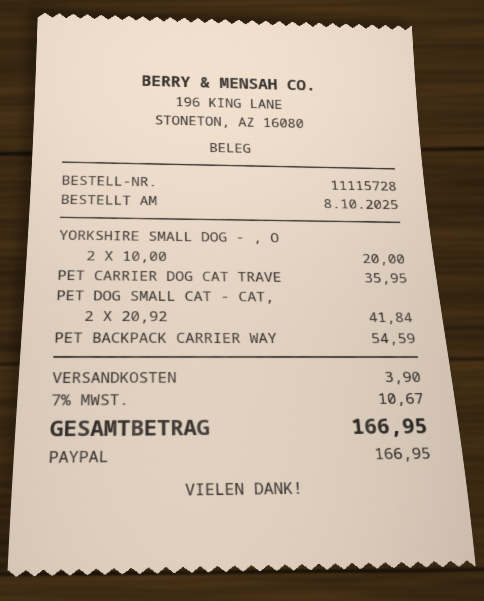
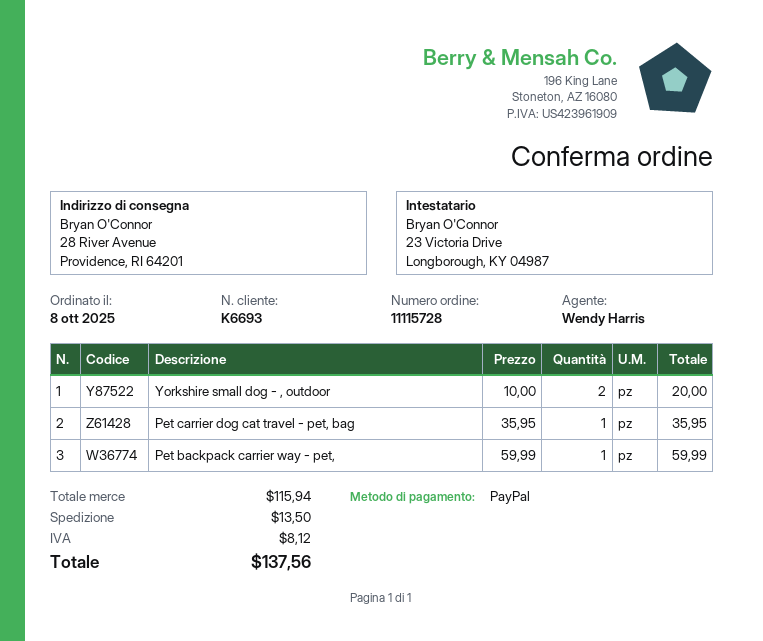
PET DOG SMALL CAT - CAT,: 2 x 20.92 = 41.84 -> none
PET BACKPACK CARRIER WAY: 1 x 54.59 = 54.59 -> 1 x 59.99 = 59.99
shipping: 3.90 -> 13.50
tax: 10.67 -> 8.12
total: 166.95 -> 137.56

